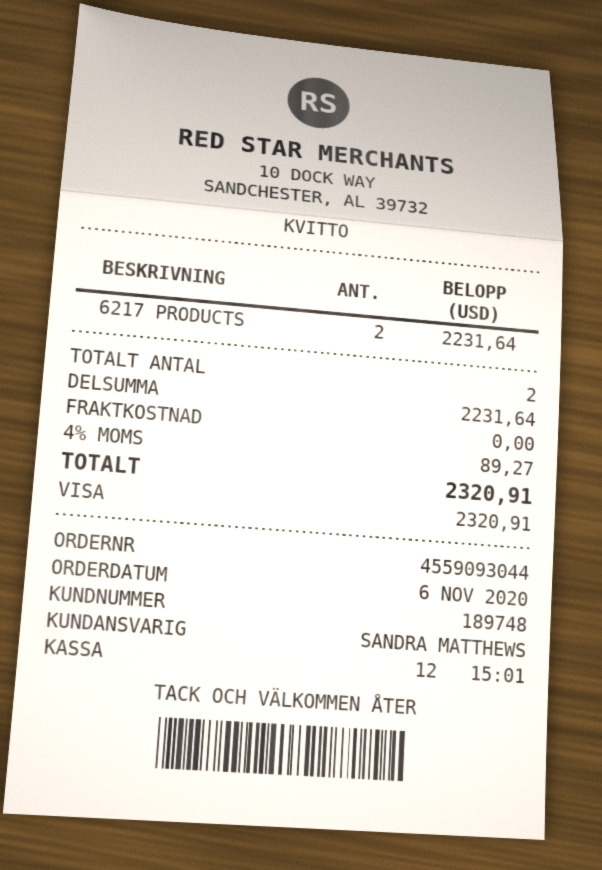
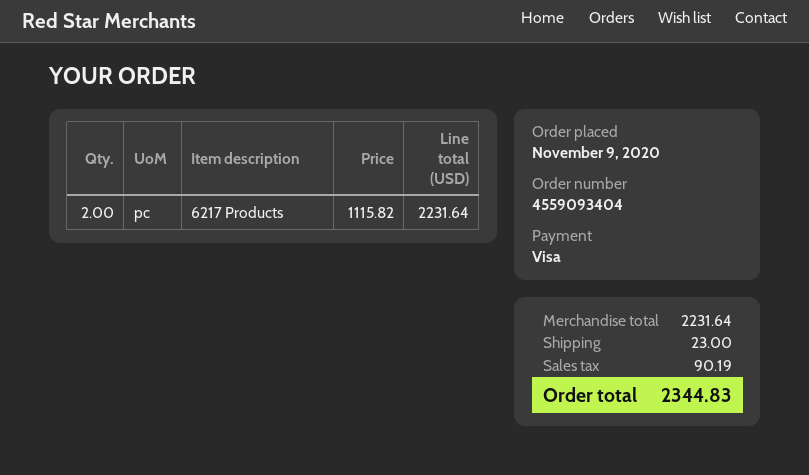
order number: 4559093044 -> 4559093404
order date: 2020-11-06 -> 2020-11-09
shipping: 0.00 -> 23.00
tax: 89.27 -> 90.19
total: 2320.91 -> 2344.83

